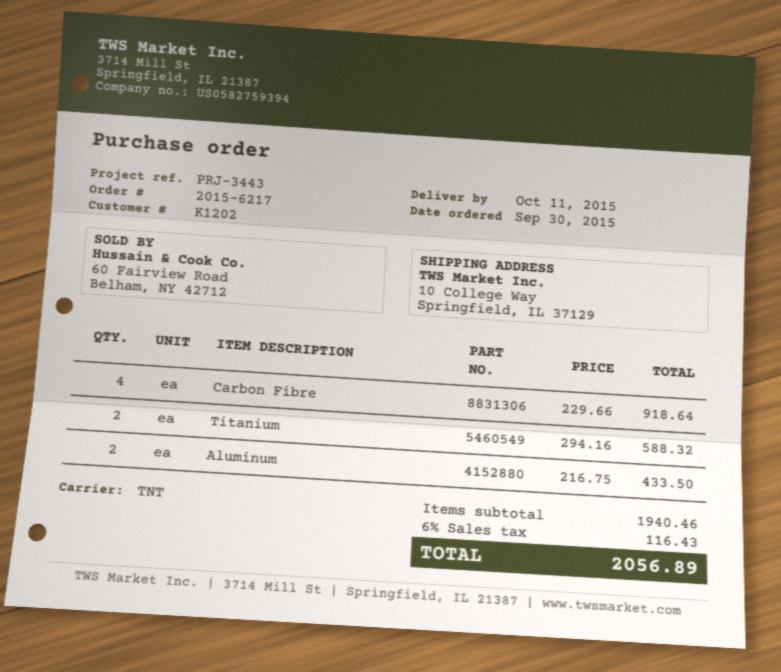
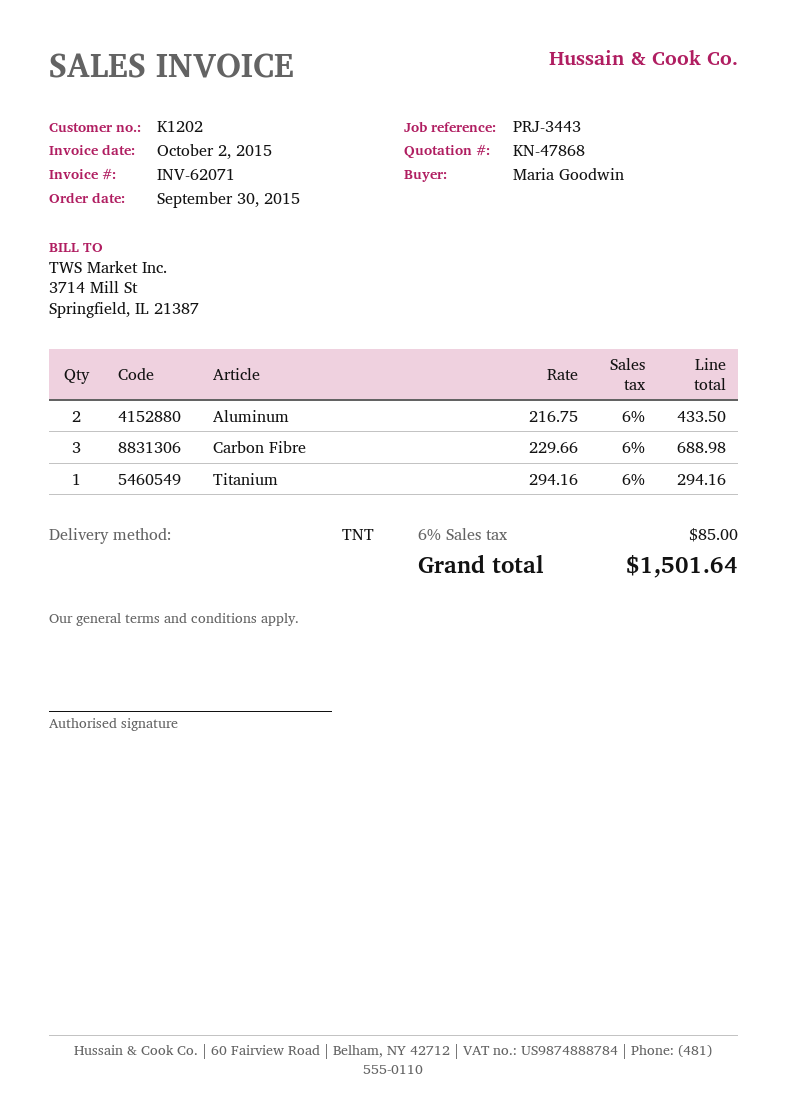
Carbon Fibre: 4 x 229.66 = 918.64 -> 3 x 229.66 = 688.98
Titanium: 2 x 294.16 = 588.32 -> 1 x 294.16 = 294.16
tax: 6% = 116.43 -> 6% = 85.00
total: 2056.89 -> 1501.64

